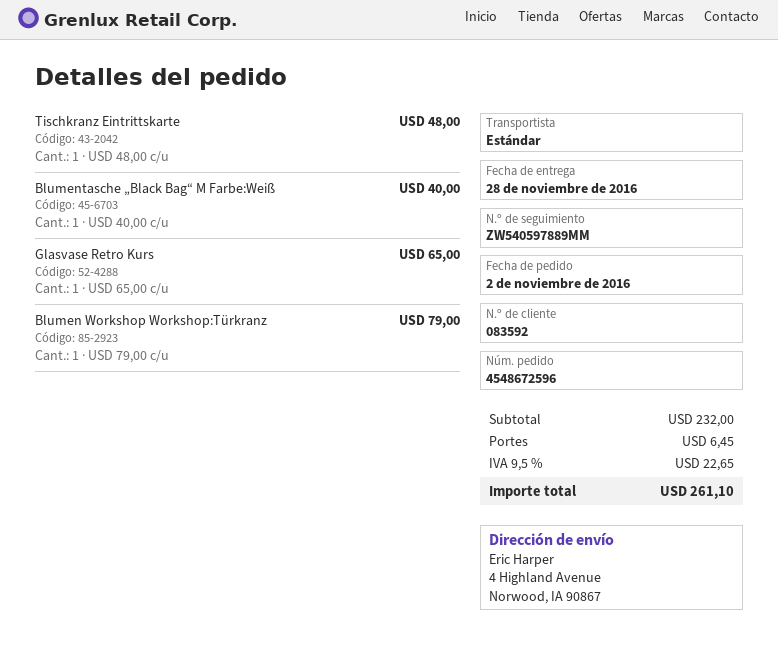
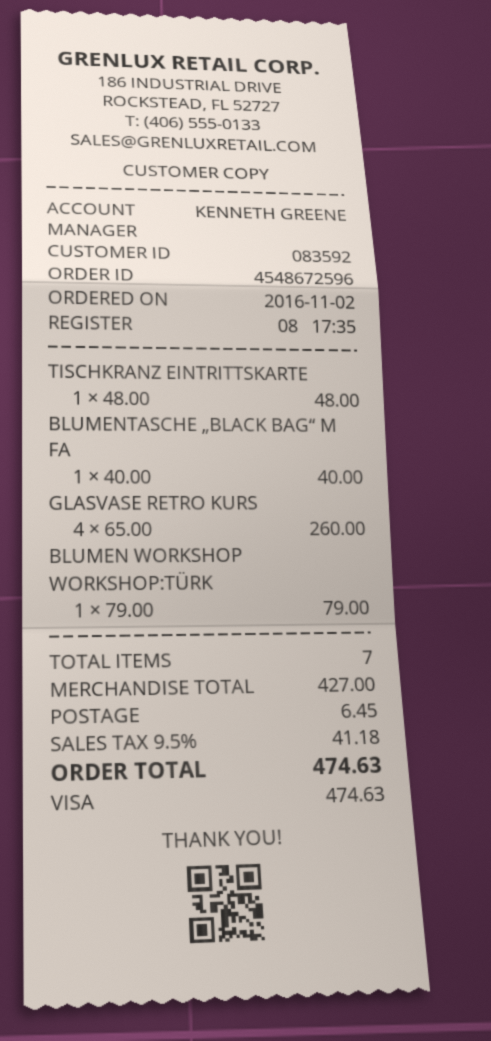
Glasvase Retro Kurs: 1 x 65.00 = 65.00 -> 4 x 65.00 = 260.00
subtotal: 232.00 -> 427.00
tax: 9.5% = 22.65 -> 9.5% = 41.18
total: 261.10 -> 474.63

